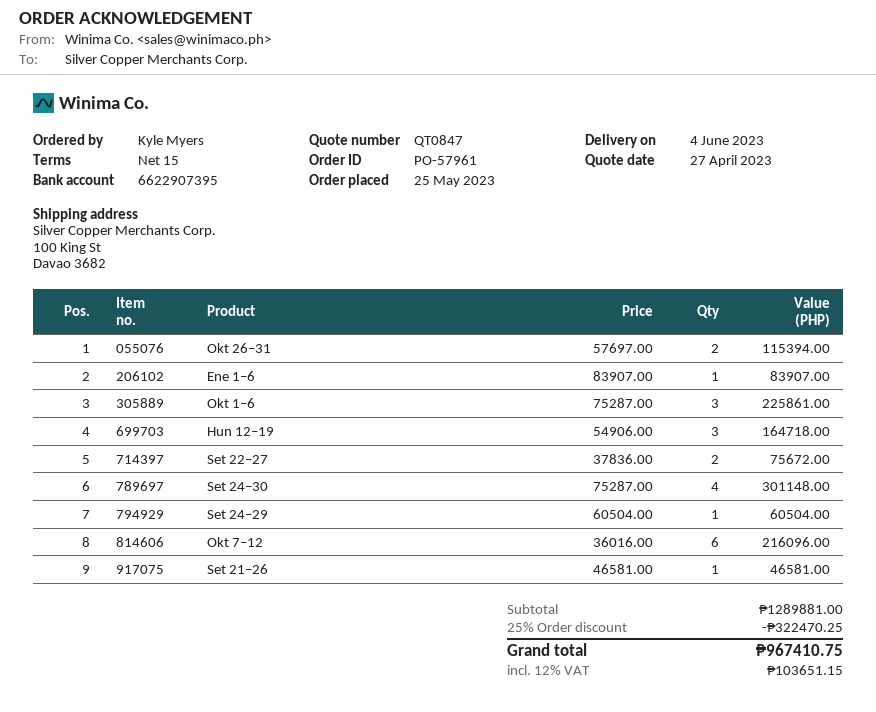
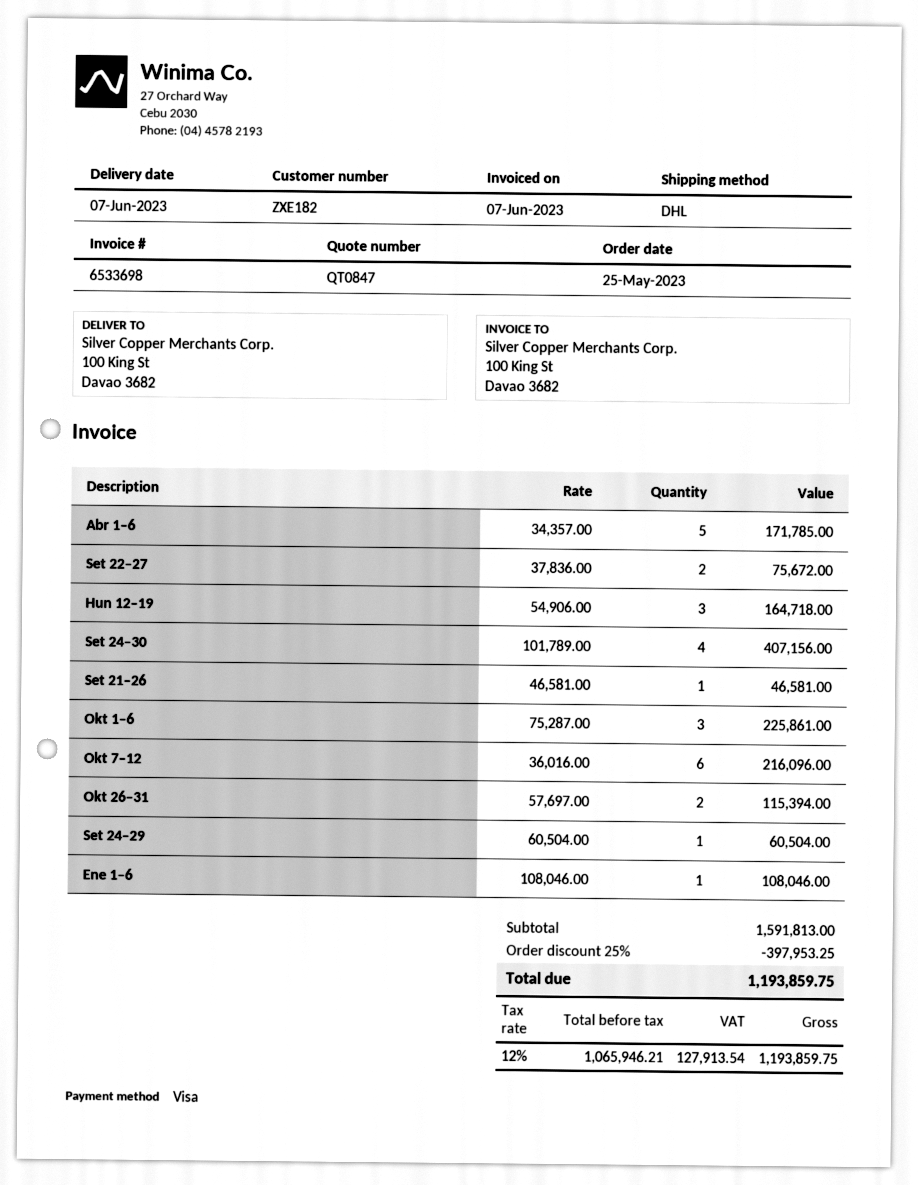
delivery date: 2023-06-04 -> 2023-06-07
Ene 1–6: 1 x 83907.00 = 83907.00 -> 1 x 108046.00 = 108046.00
Set 24–30: 4 x 75287.00 = 301148.00 -> 4 x 101789.00 = 407156.00
Abr 1–6: none -> 5 x 34357.00 = 171785.00
subtotal: 1289881.00 -> 1591813.00
discount: 25% = 322470.25 -> 25% = 397953.25
tax: 12% = 103651.15 -> 12% = 127913.54
total: 967410.75 -> 1193859.75

